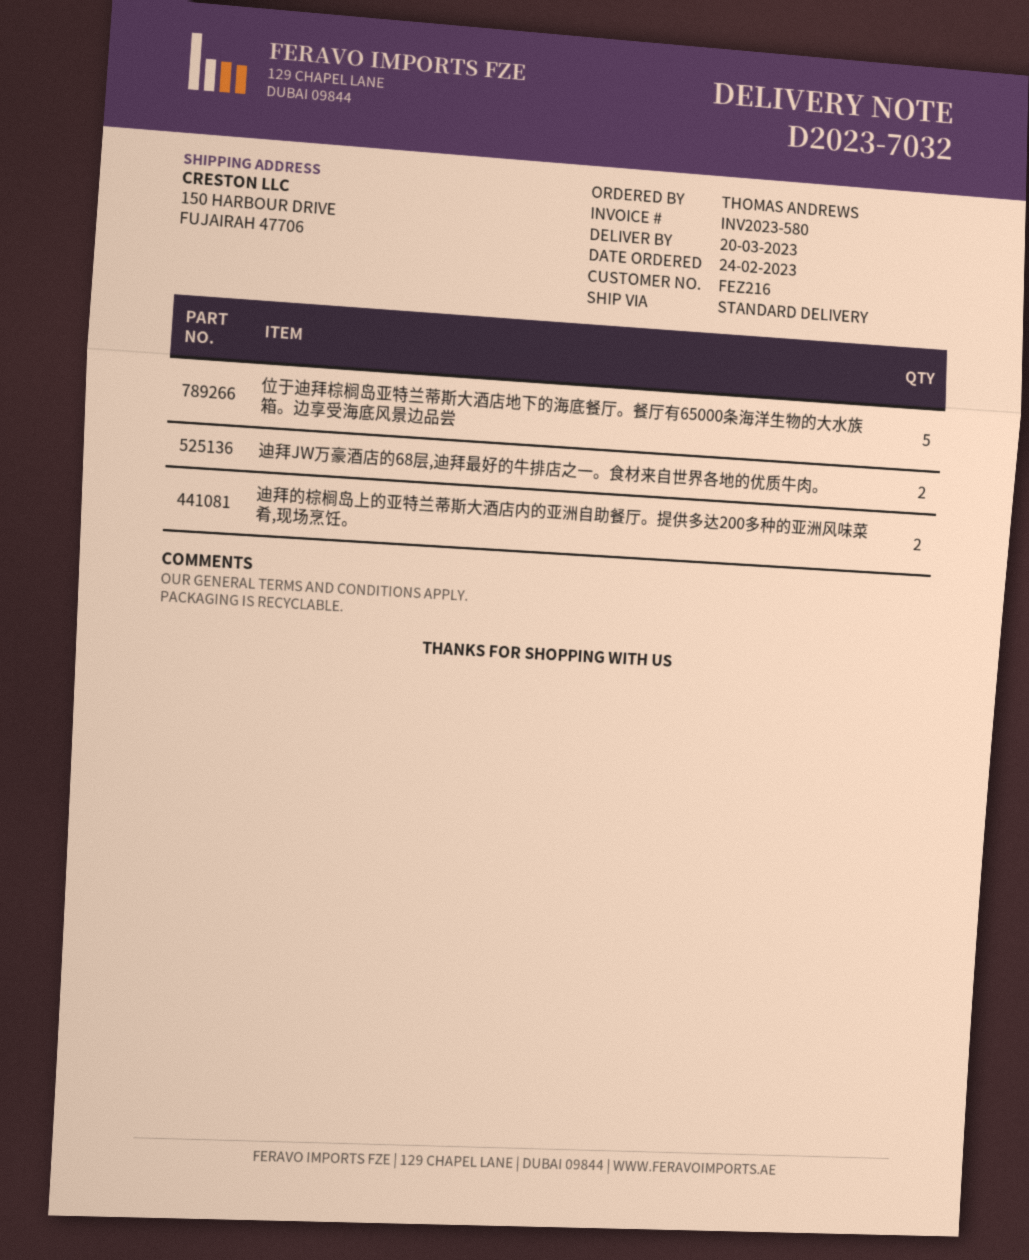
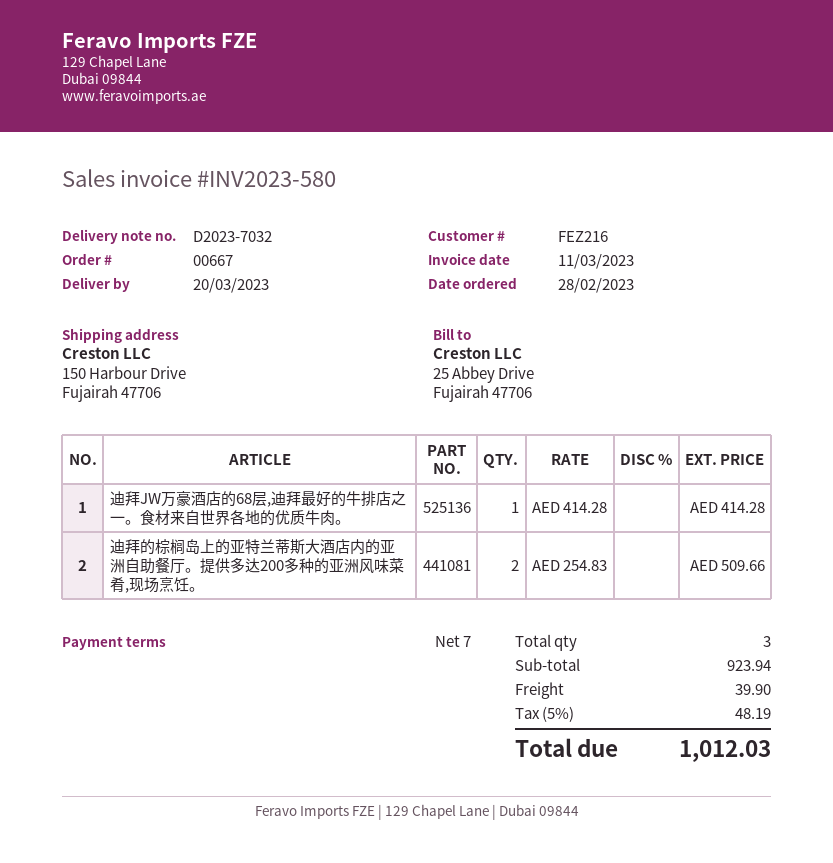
order date: 2023-02-24 -> 2023-02-28
位于迪拜棕榈岛亚特兰蒂斯大酒店地下的海底餐厅。餐厅有65000条海洋生物的大水族箱。边享受海底风景边品尝: 5 -> none
迪拜JW万豪酒店的68层,迪拜最好的牛排店之一。食材来自世界各地的优质牛肉。: 2 -> 1

